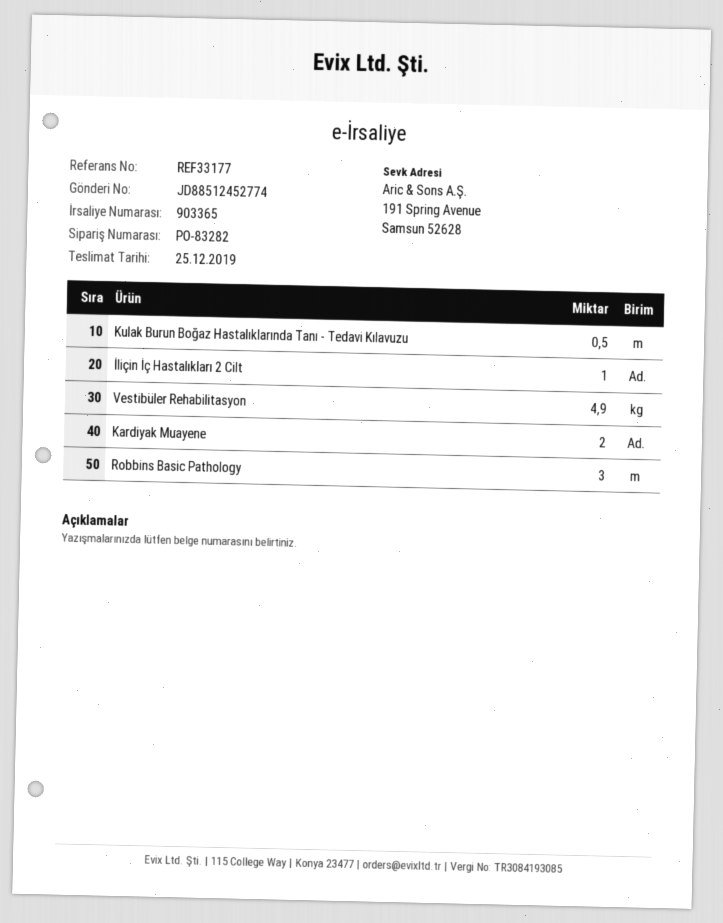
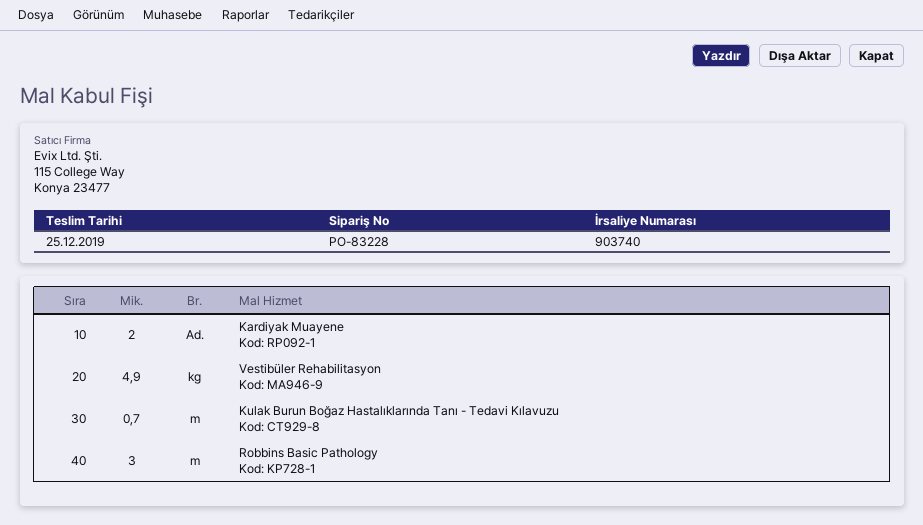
order number: PO-83282 -> PO-83228
delivery note number: 903365 -> 903740
Kulak Burun Boğaz Hastalıklarında Tanı - Tedavi Kılavuzu: 0.5 -> 0.7
İliçin İç Hastalıkları 2 Cilt: 1 -> none

